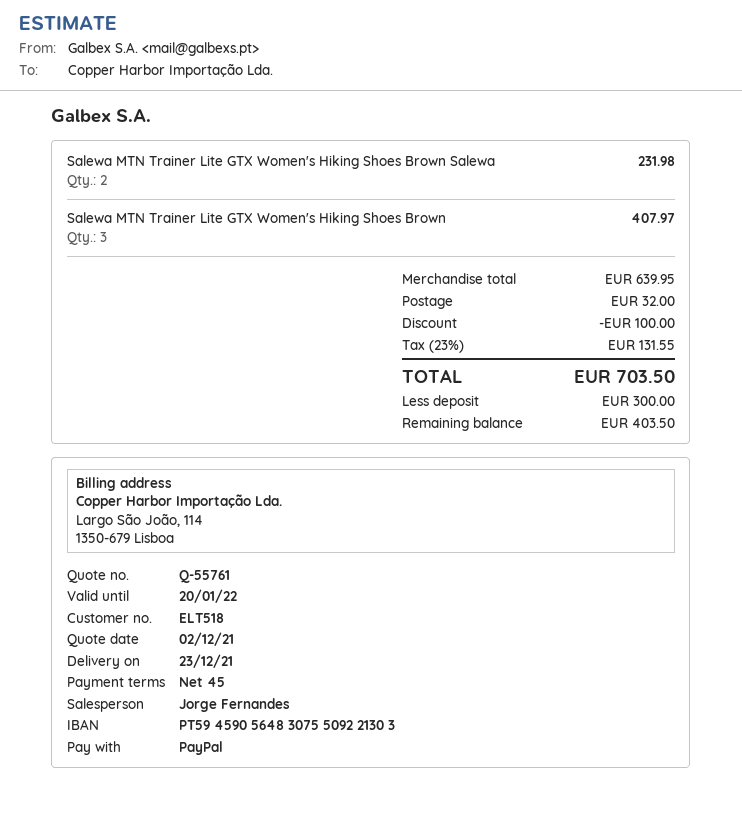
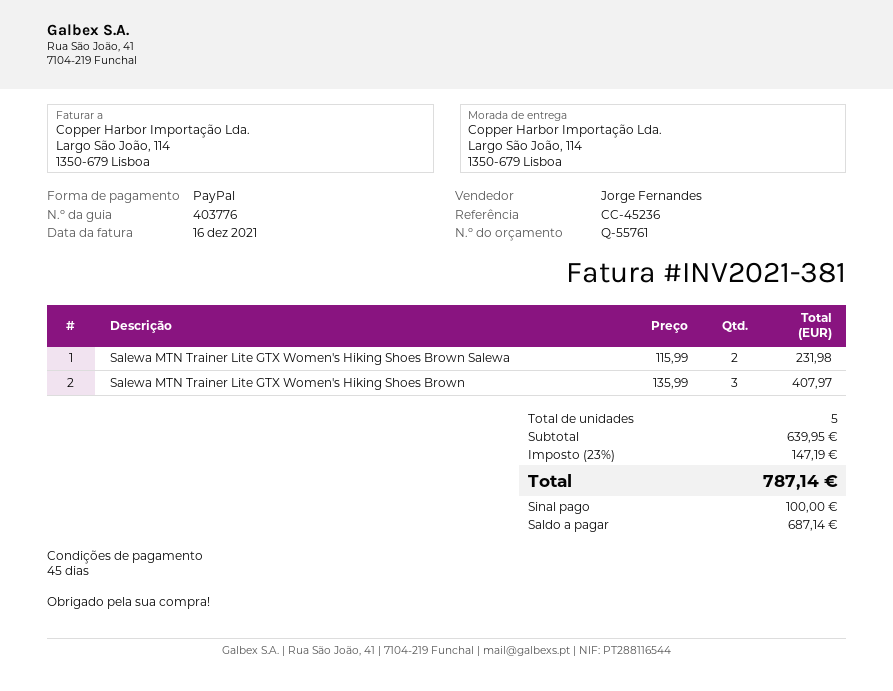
discount: 100.00 -> none
shipping: 32.00 -> none
tax: 23% = 131.55 -> 23% = 147.19
total: 703.50 -> 787.14
deposit: 300.00 -> 100.00
balance: 403.50 -> 687.14

